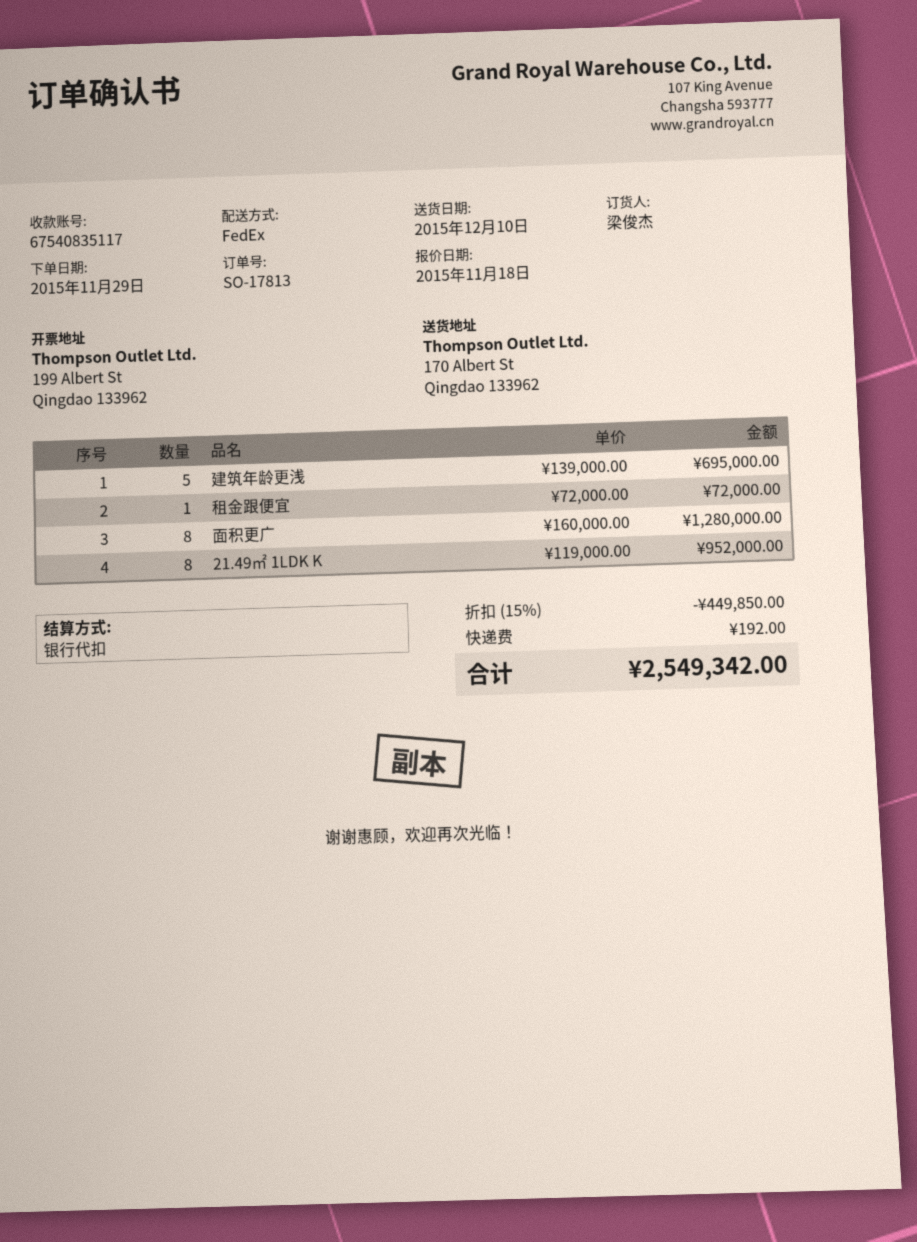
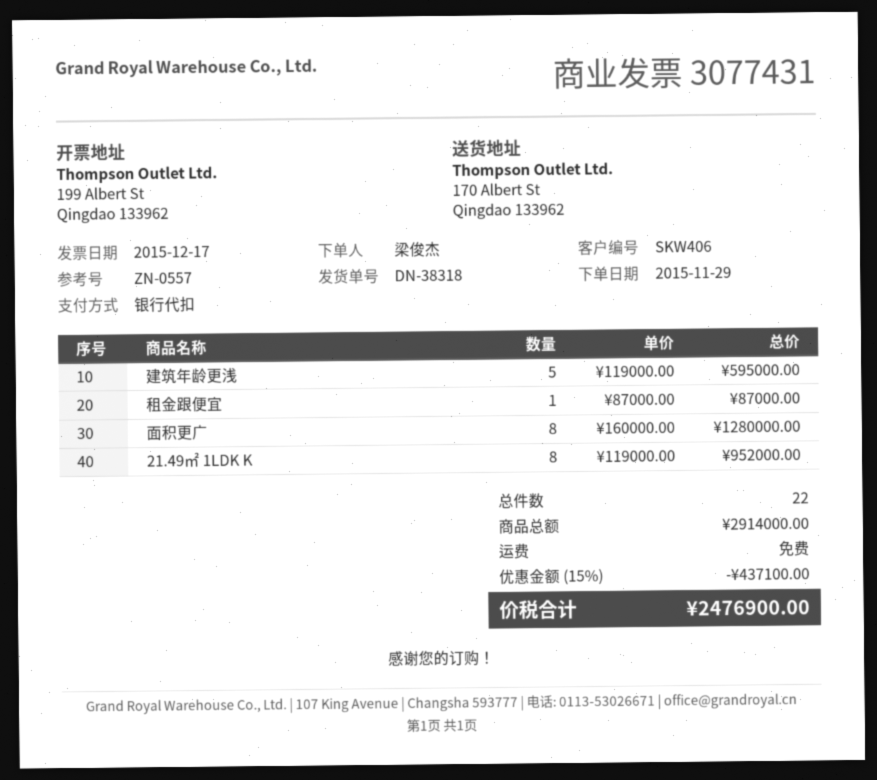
建筑年龄更浅: 5 x 139000.00 = 695000.00 -> 5 x 119000.00 = 595000.00
租金跟便宜: 1 x 72000.00 = 72000.00 -> 1 x 87000.00 = 87000.00
discount: 15% = 449850.00 -> 15% = 437100.00
shipping: 192.00 -> 0.00
total: 2549342.00 -> 2476900.00

